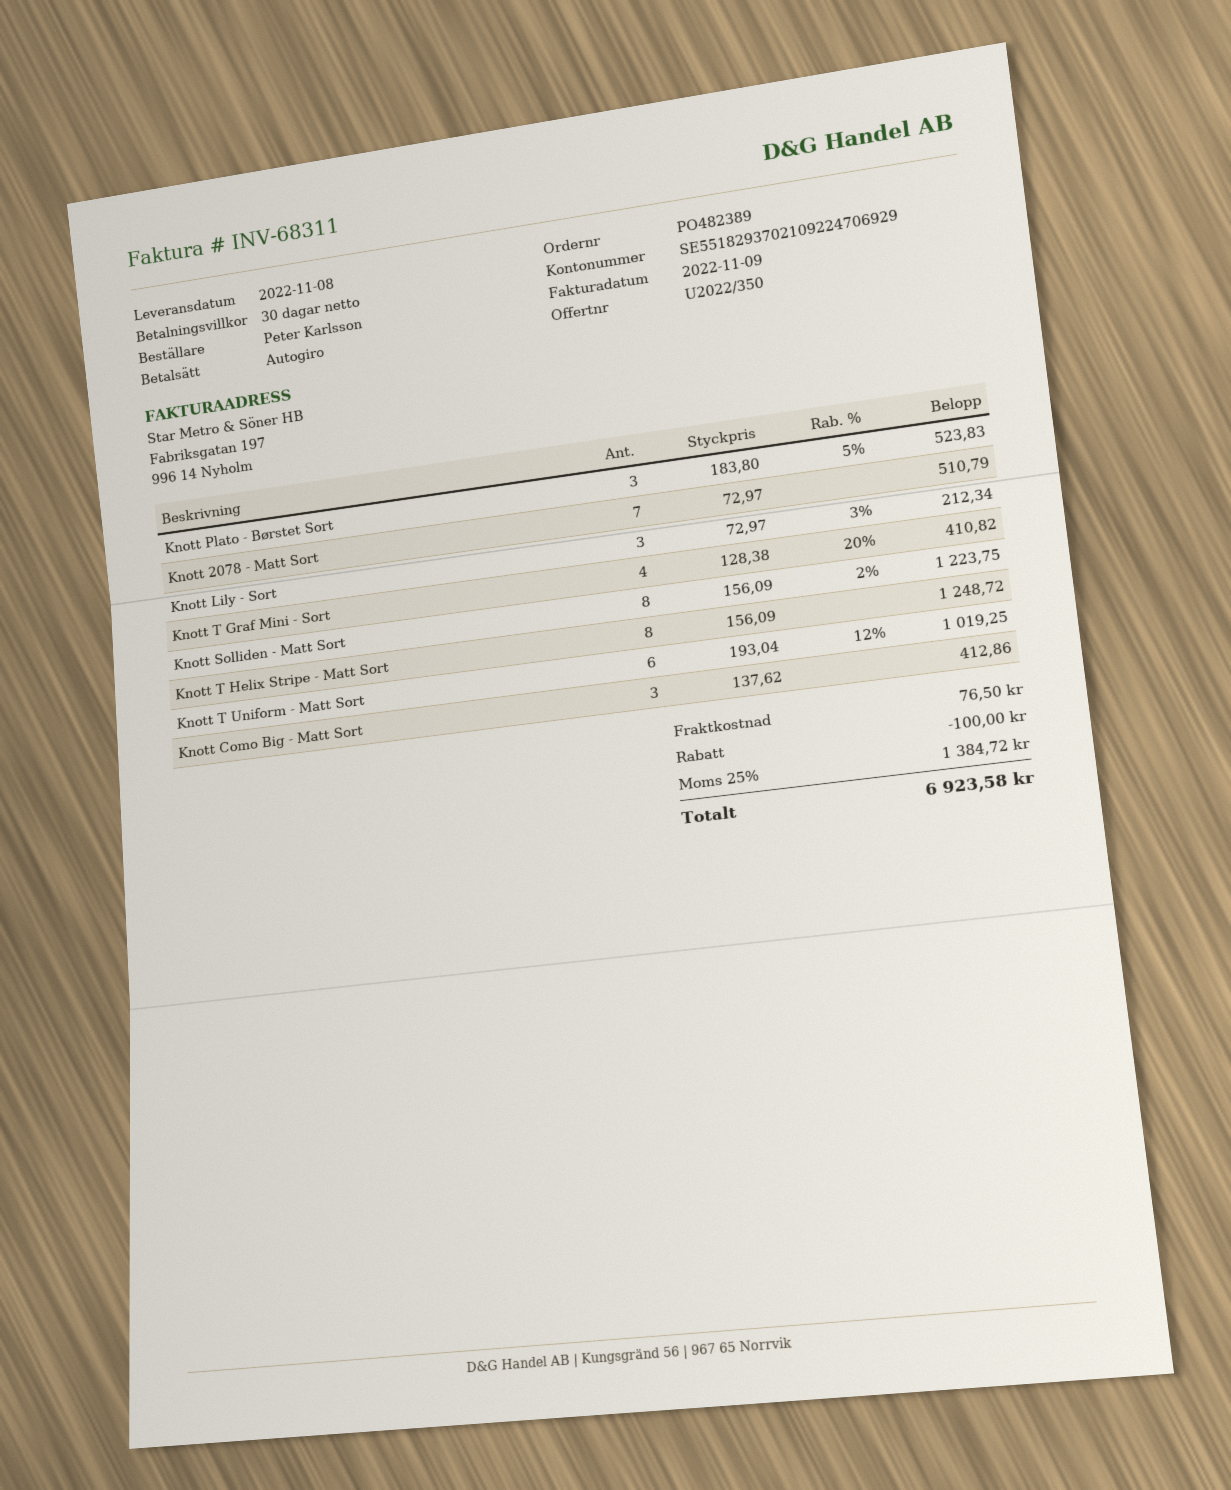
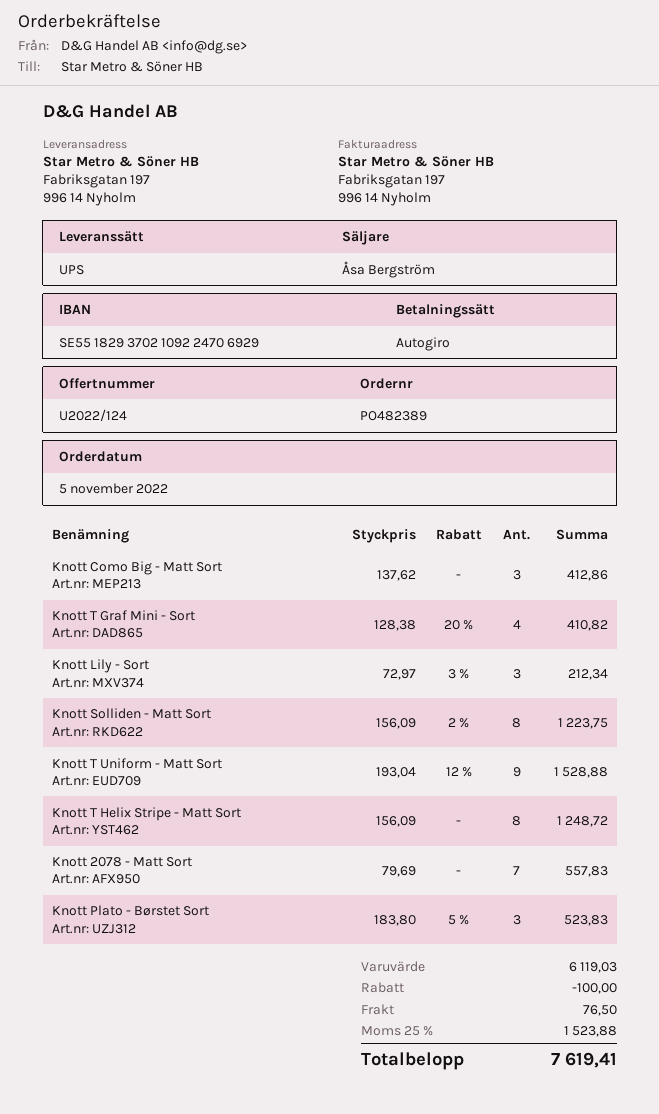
quote number: U2022/350 -> U2022/124
Knott 2078 - Matt Sort: 7 x 72.97 = 510.79 -> 7 x 79.69 = 557.83
Knott T Uniform - Matt Sort: 6 x 193.04 - 12% = 1019.25 -> 9 x 193.04 - 12% = 1528.88
tax: 25% = 1384.72 -> 25% = 1523.88
total: 6923.58 -> 7619.41

